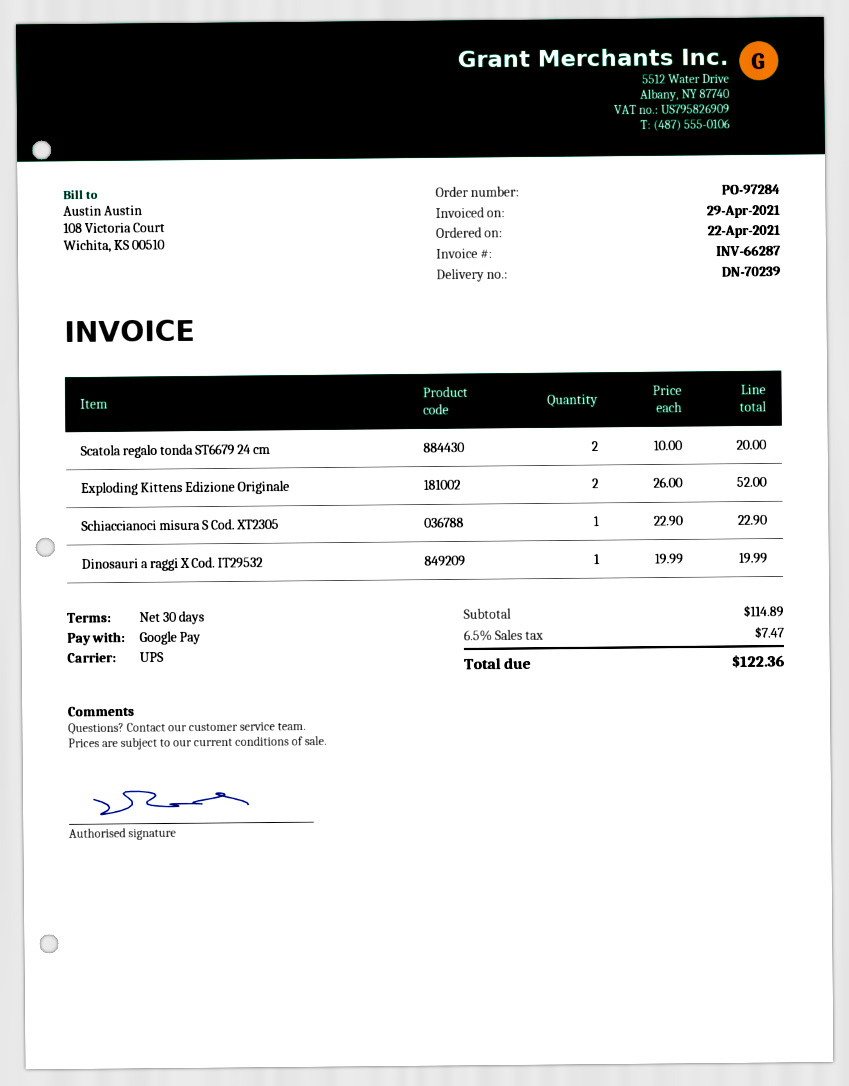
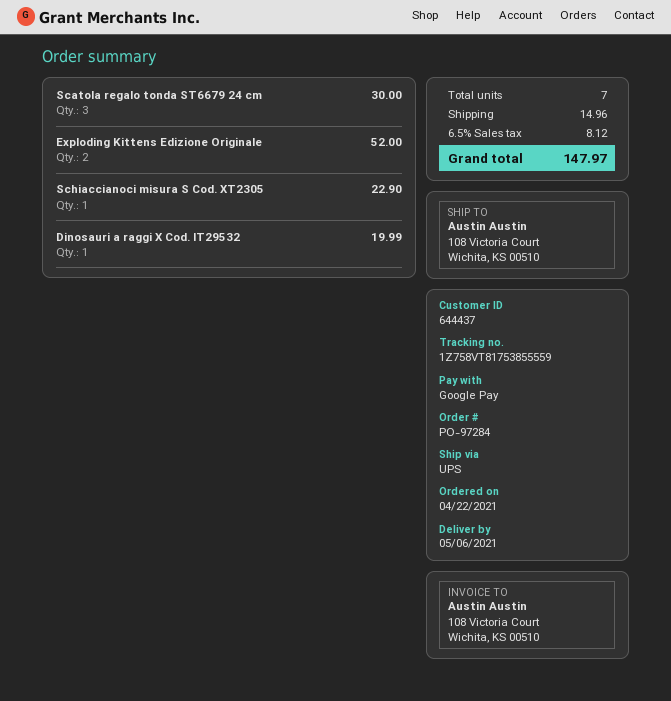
Scatola regalo tonda ST6679 24 cm: 2 for 20.00 -> 3 for 30.00
shipping: none -> 14.96
tax: 6.5% = 7.47 -> 6.5% = 8.12
total: 122.36 -> 147.97

